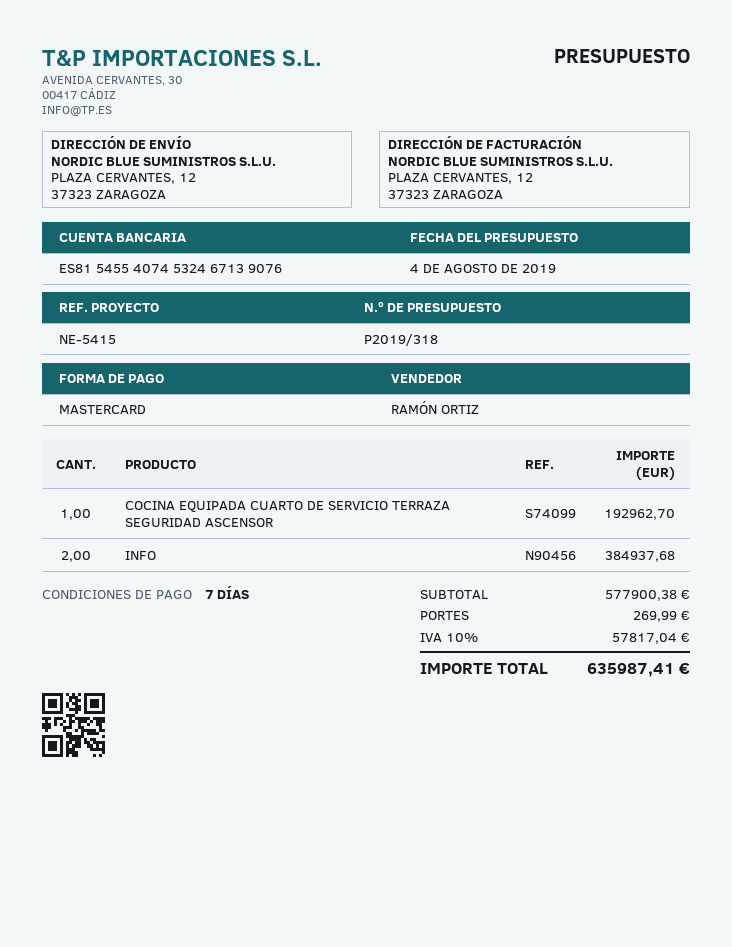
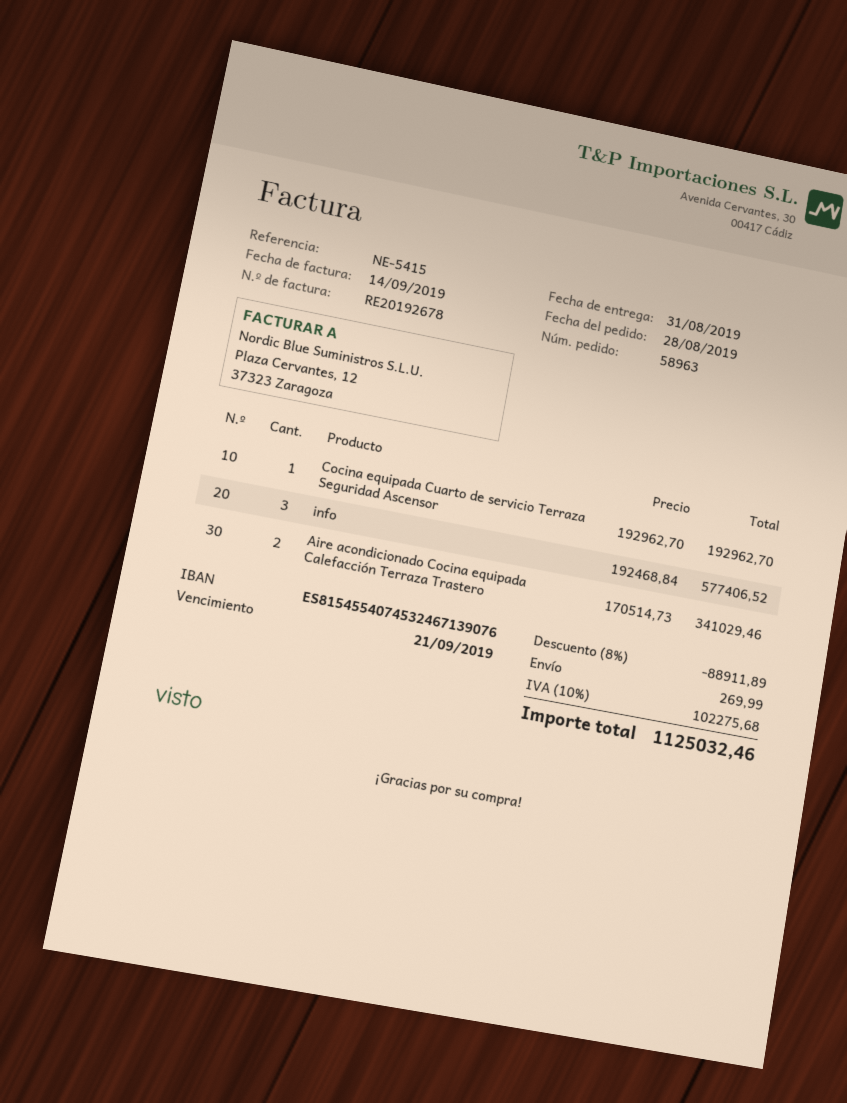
INFO: 2 for 384937.68 -> 3 for 577406.52
Aire acondicionado Cocina equipada Calefacción Terraza Trastero: none -> 2 for 341029.46
discount: none -> 8% = 88911.89
tax: 10% = 57817.04 -> 10% = 102275.68
total: 635987.41 -> 1125032.46

